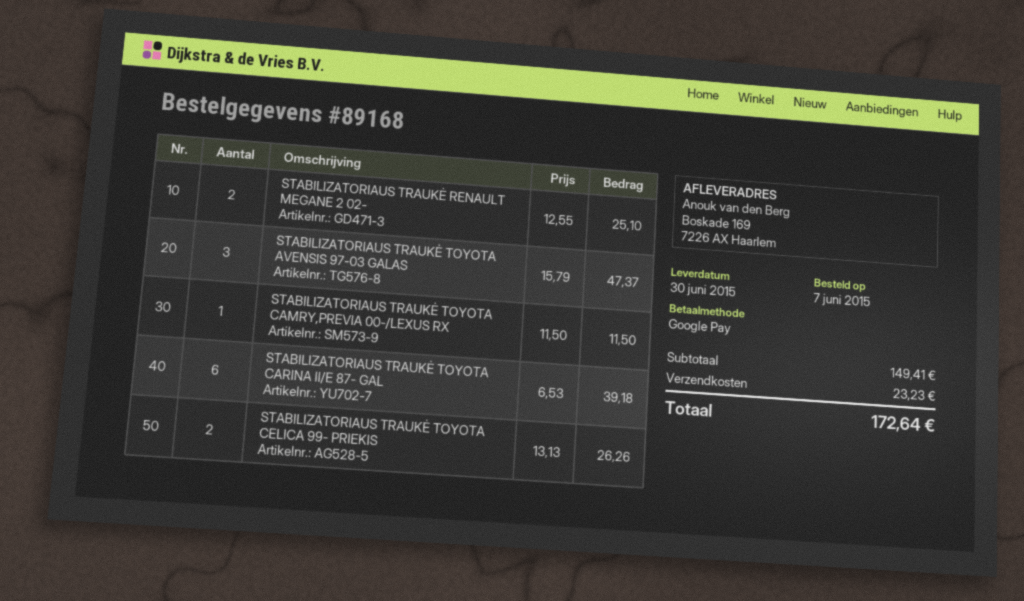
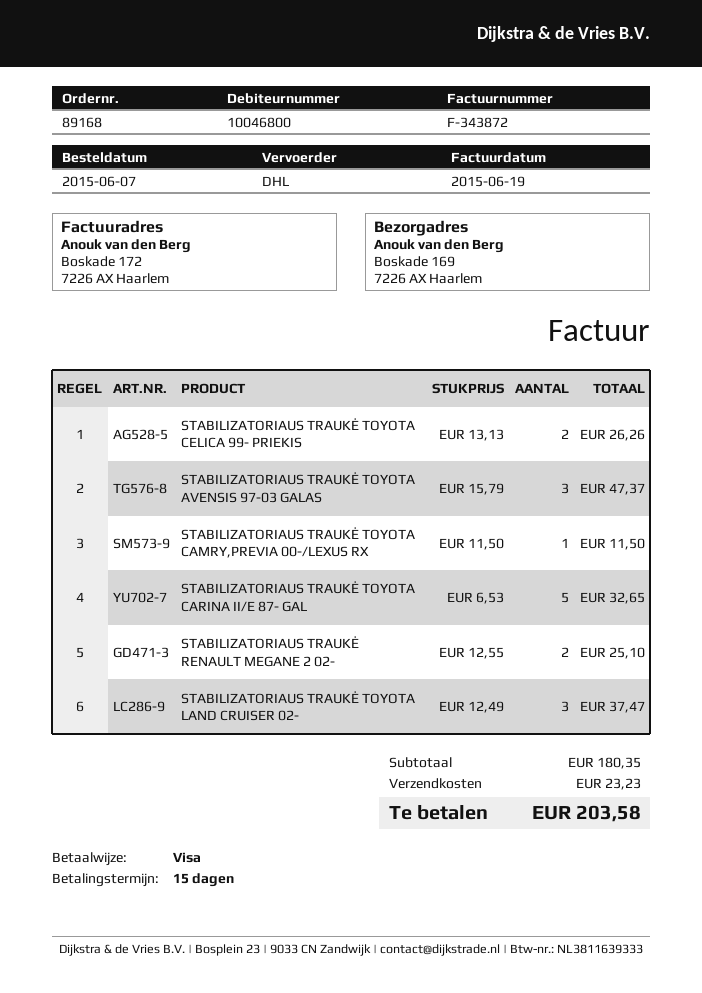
payment method: Google Pay -> Visa
STABILIZATORIAUS TRAUKĖ TOYOTA CARINA II/E 87- GAL: 6 x 6.53 = 39.18 -> 5 x 6.53 = 32.65
STABILIZATORIAUS TRAUKĖ TOYOTA LAND CRUISER 02-: none -> 3 x 12.49 = 37.47
subtotal: 149.41 -> 180.35
total: 172.64 -> 203.58

